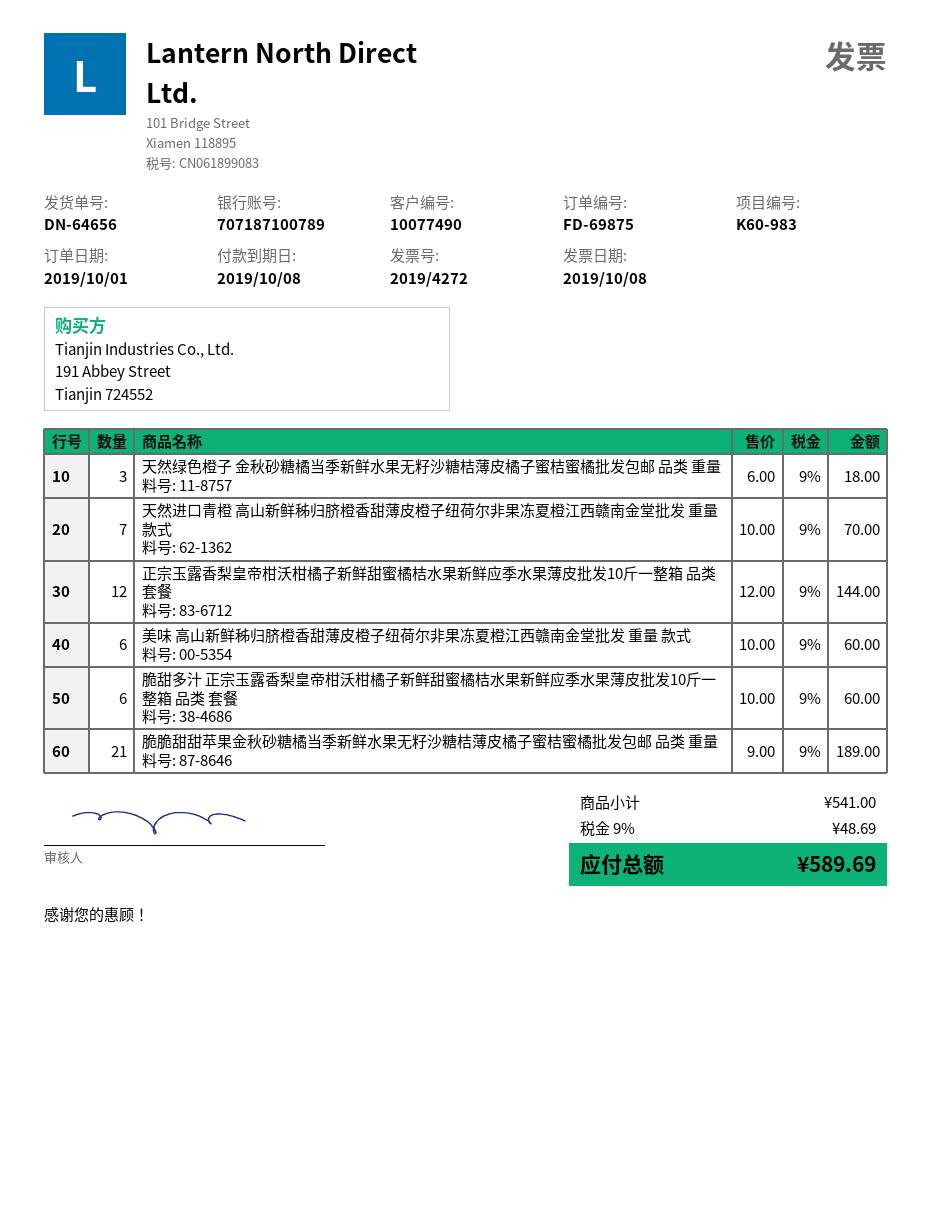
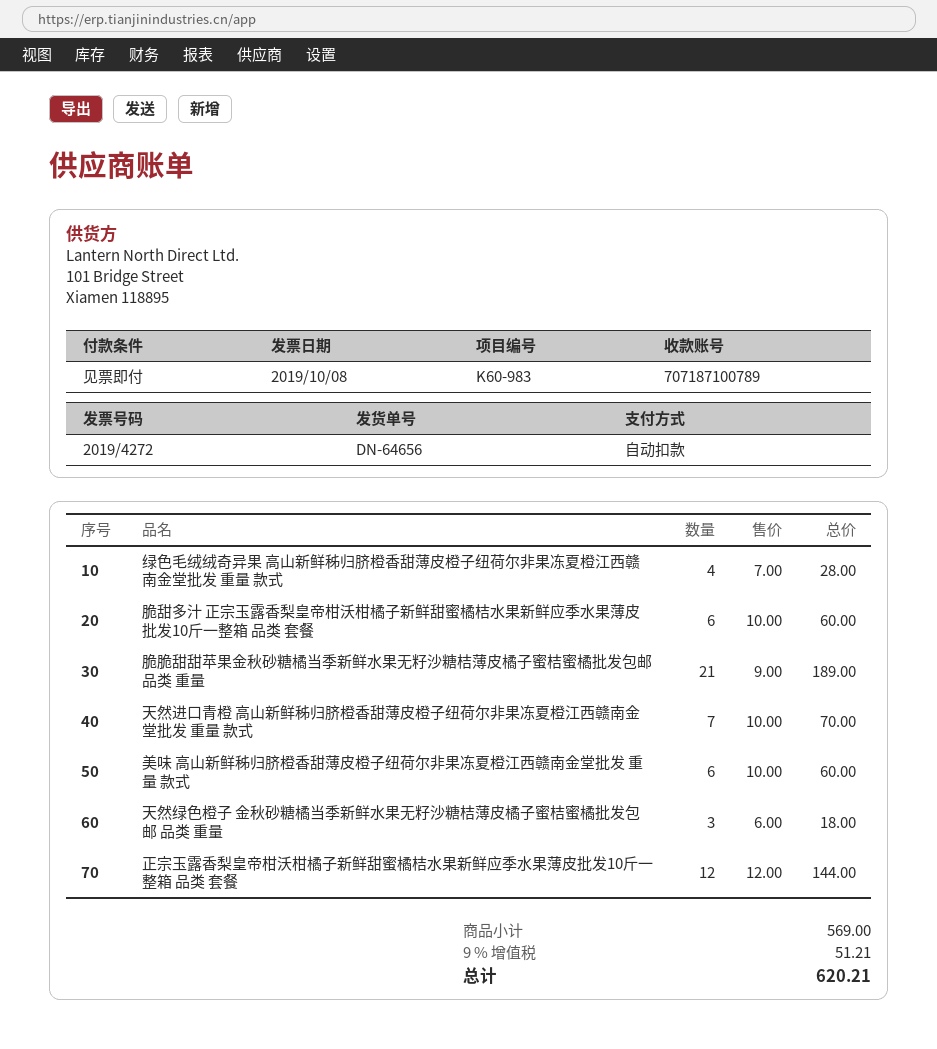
绿色毛绒绒奇异果 高山新鲜秭归脐橙香甜薄皮橙子纽荷尔非果冻夏橙江西赣南金堂批发 重量 款式: none -> 4 x 7.00 = 28.00
subtotal: 541.00 -> 569.00
tax: 9% = 48.69 -> 9% = 51.21
total: 589.69 -> 620.21

